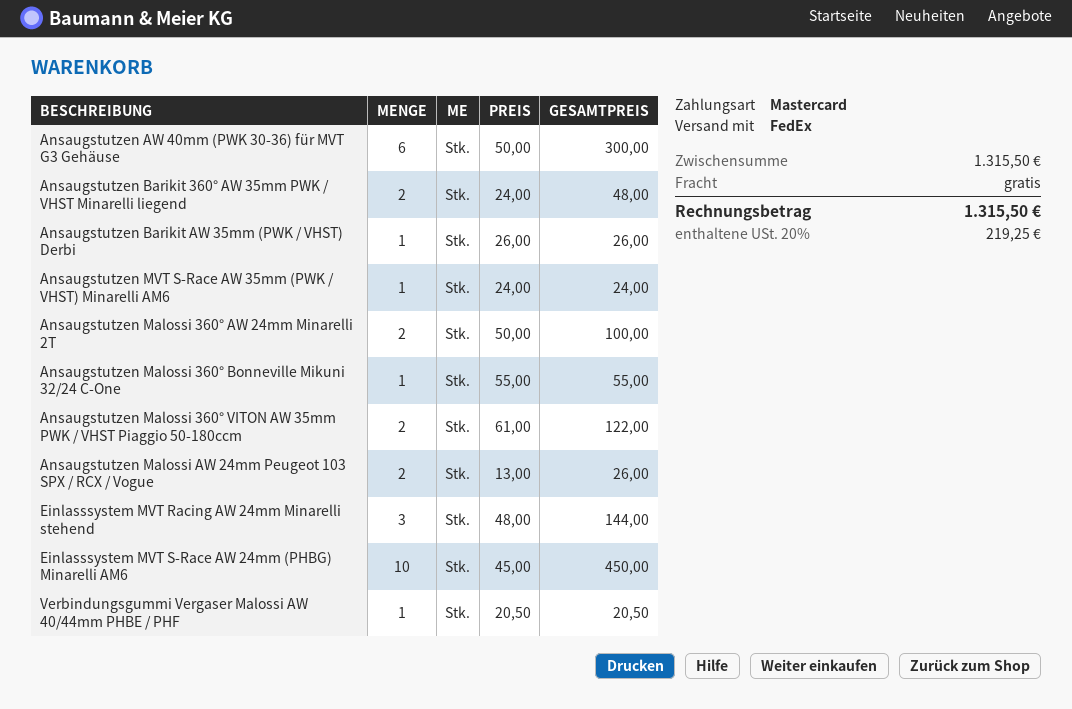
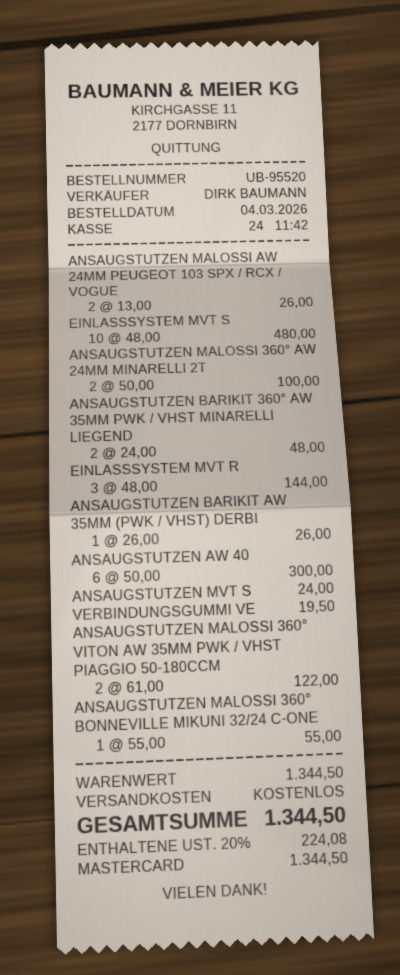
Einlasssystem MVT S-Race AW 24mm (PHBG) Minarelli AM6: 10 x 45.00 = 450.00 -> 10 x 48.00 = 480.00
Verbindungsgummi Vergaser Malossi AW 40/44mm PHBE / PHF: 1 x 20.50 = 20.50 -> 1 x 19.50 = 19.50
subtotal: 1315.50 -> 1344.50
tax: 20% = 219.25 -> 20% = 224.08
total: 1315.50 -> 1344.50

